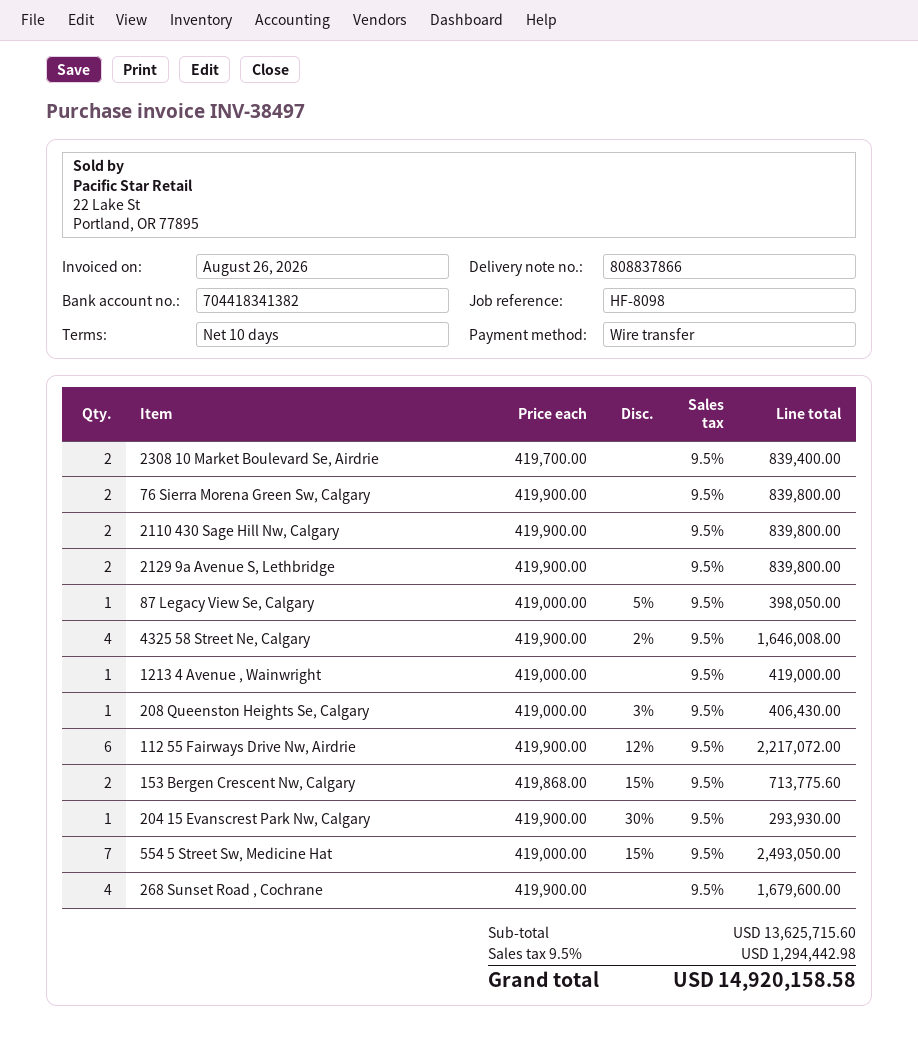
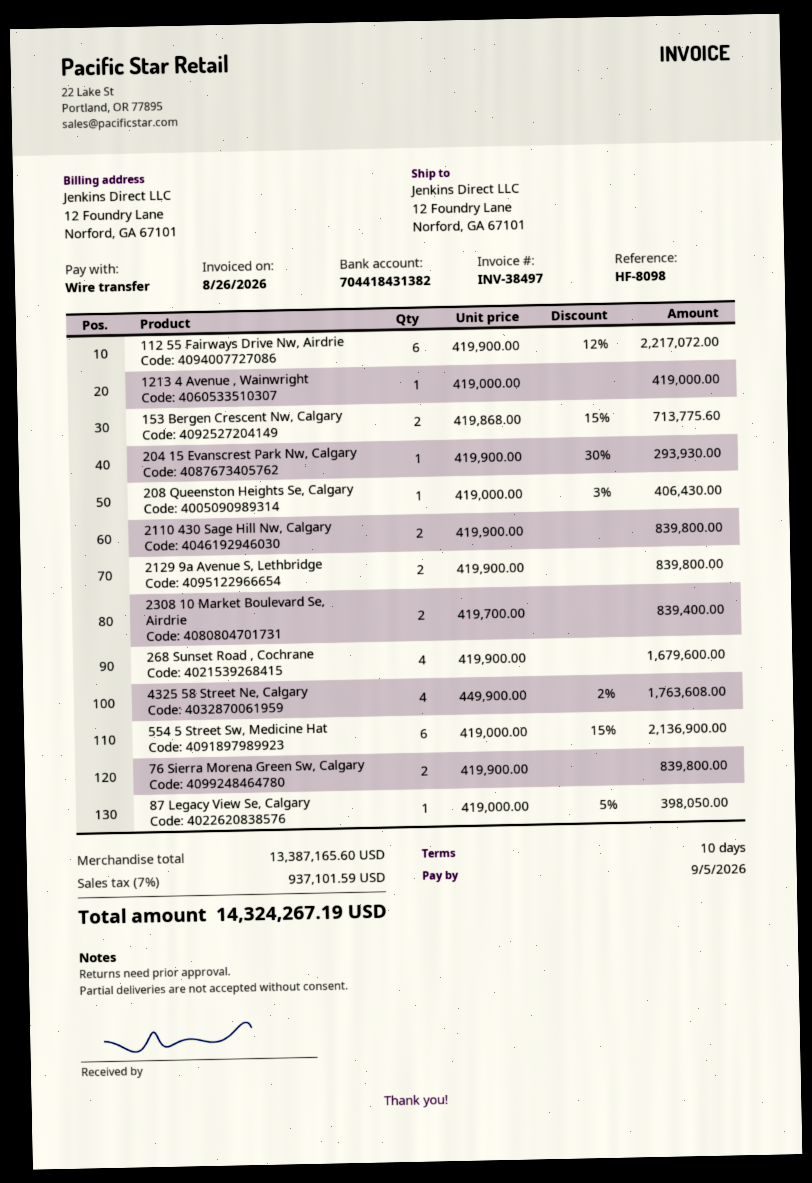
bank account: 704418341382 -> 704418431382
4325 58 Street Ne, Calgary: 4 x 419900.00 - 2% = 1646008.00 -> 4 x 449900.00 - 2% = 1763608.00
554 5 Street Sw, Medicine Hat: 7 x 419000.00 - 15% = 2493050.00 -> 6 x 419000.00 - 15% = 2136900.00
subtotal: 13625715.60 -> 13387165.60
tax: 9.5% = 1294442.98 -> 7% = 937101.59
total: 14920158.58 -> 14324267.19

